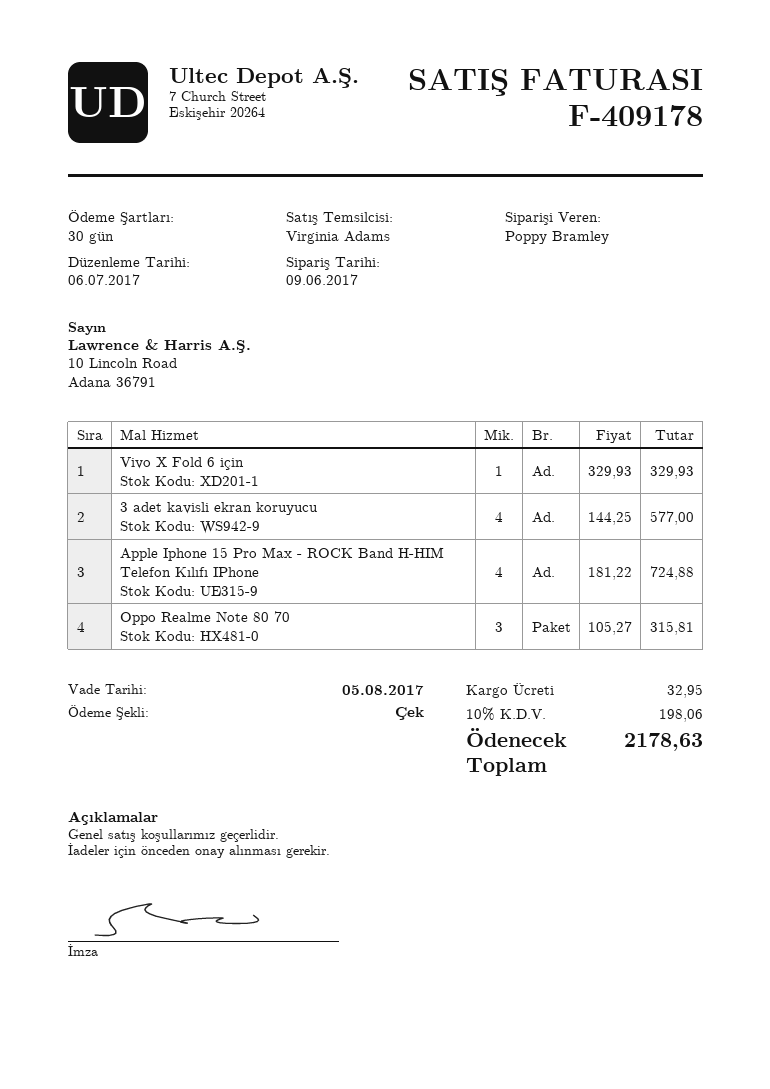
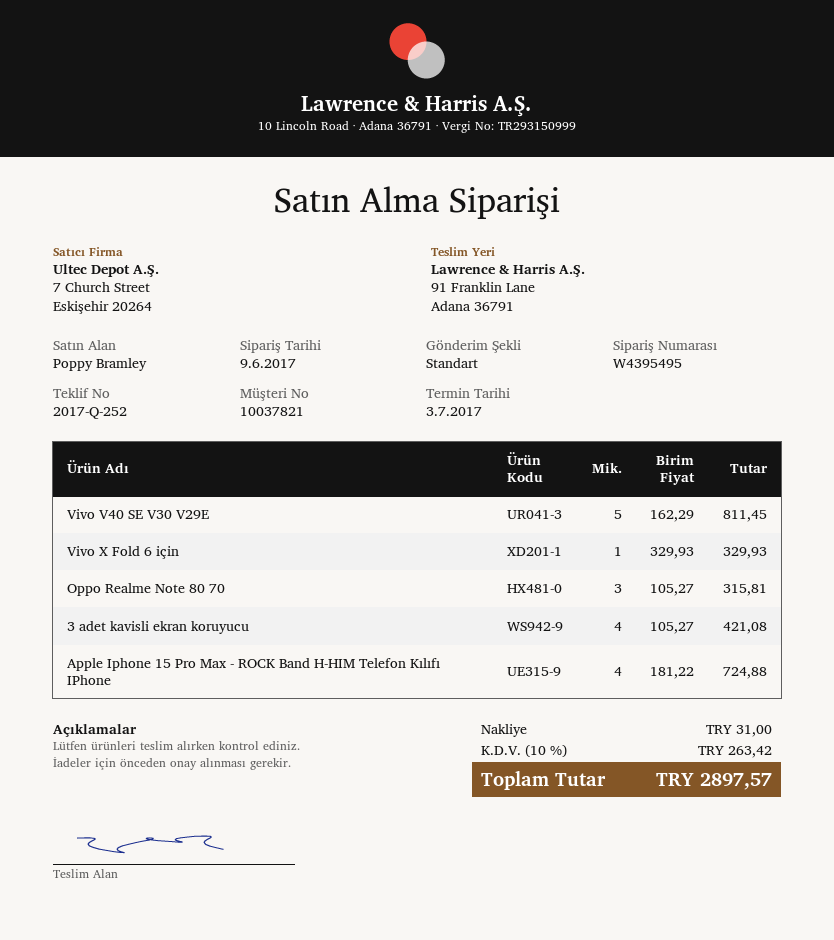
3 adet kavisli ekran koruyucu: 4 x 144.25 = 577.00 -> 4 x 105.27 = 421.08
Vivo V40 SE V30 V29E: none -> 5 x 162.29 = 811.45
shipping: 32.95 -> 31.00
tax: 10% = 198.06 -> 10% = 263.42
total: 2178.63 -> 2897.57

